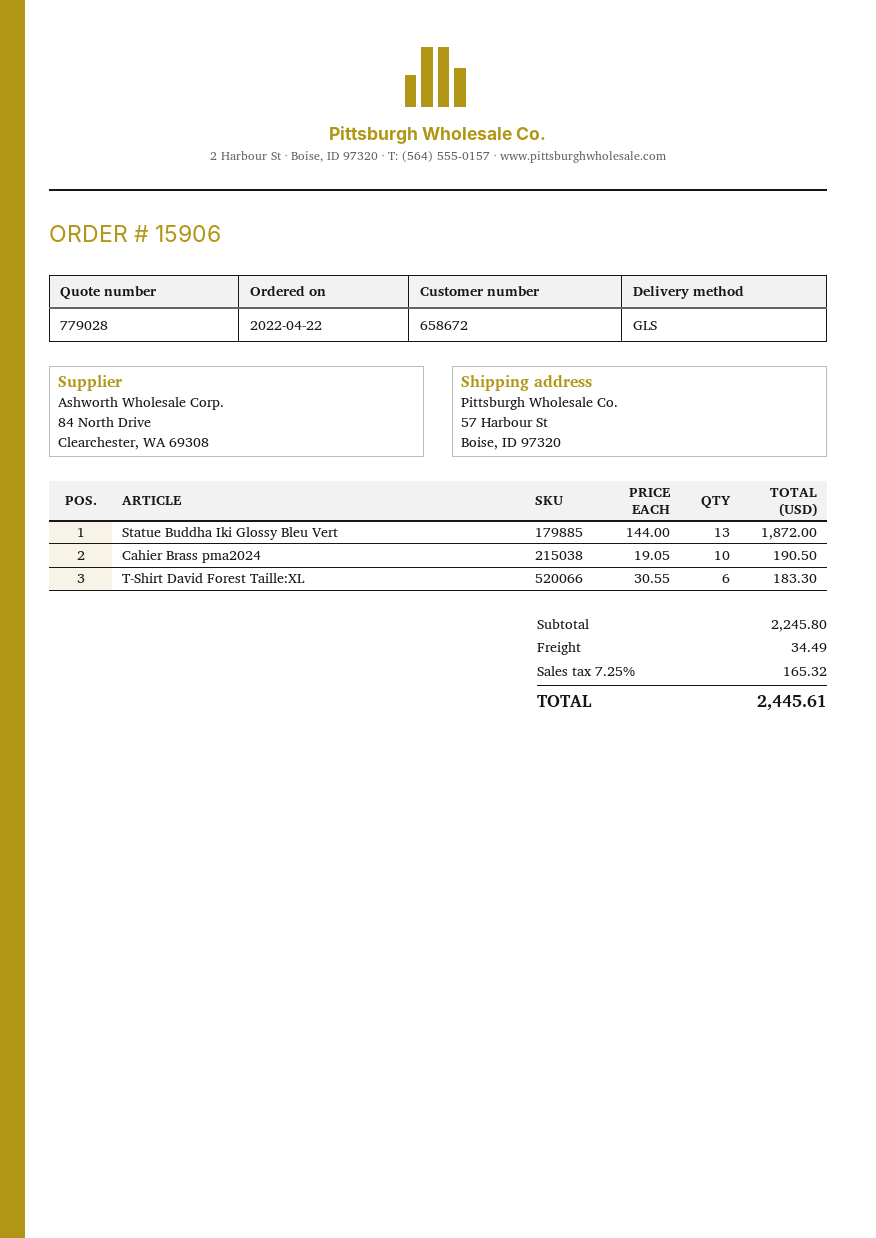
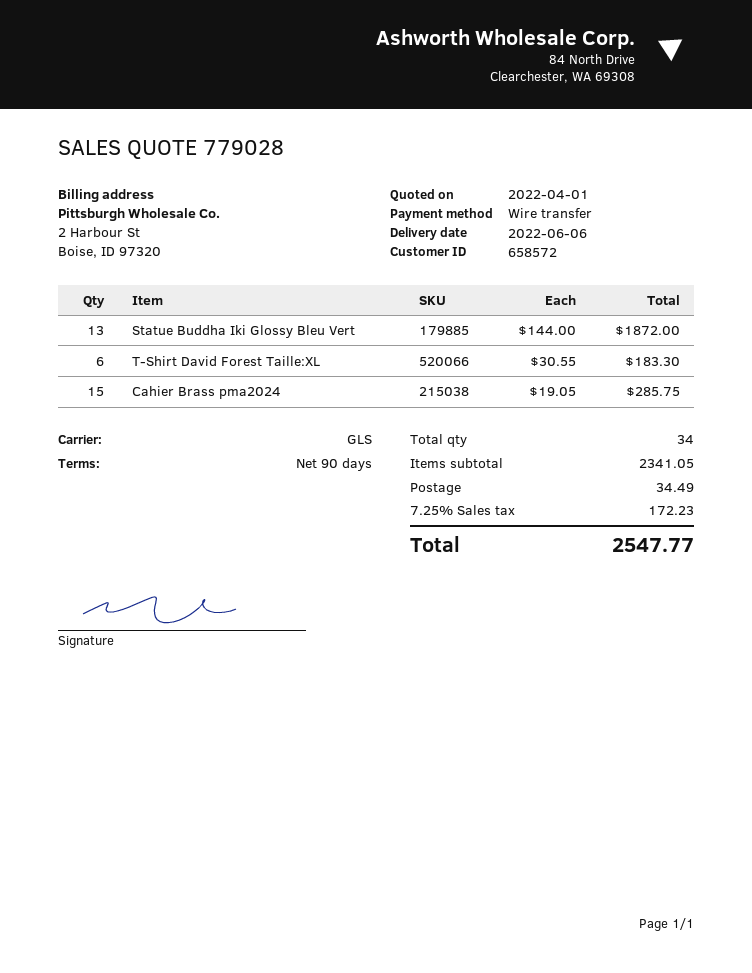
customer number: 658672 -> 658572
Cahier Brass pma2024: 10 x 19.05 = 190.50 -> 15 x 19.05 = 285.75
subtotal: 2245.80 -> 2341.05
tax: 7.25% = 165.32 -> 7.25% = 172.23
total: 2445.61 -> 2547.77

